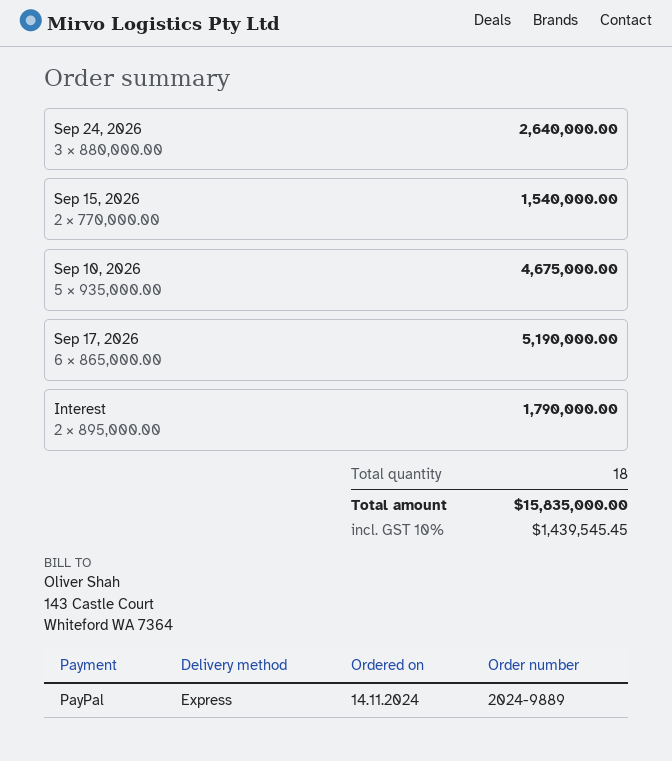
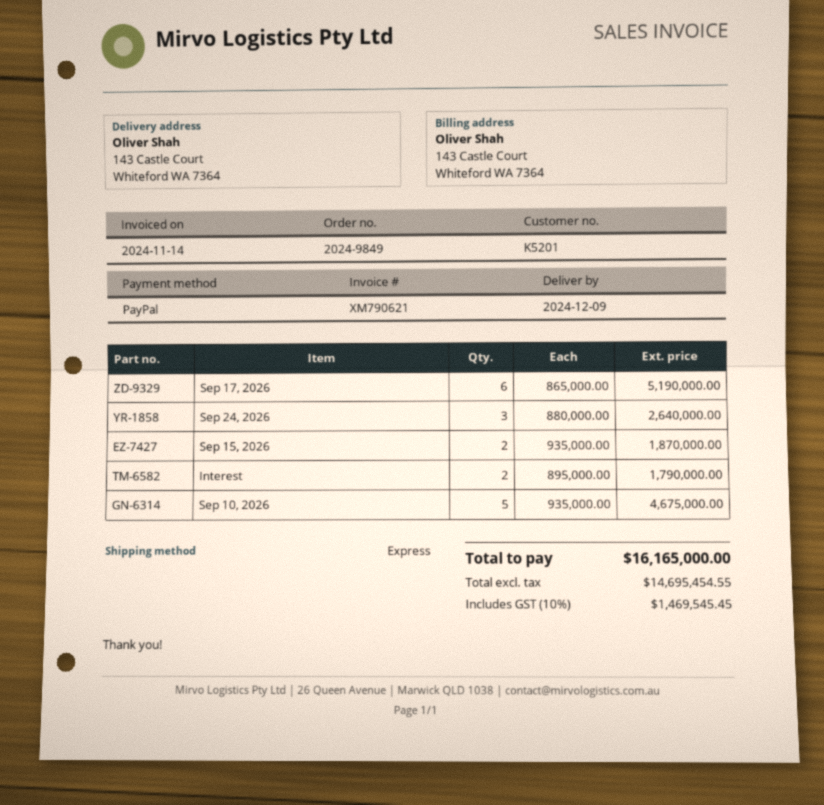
order number: 2024-9889 -> 2024-9849
Sep 15, 2026: 2 x 770000.00 = 1540000.00 -> 2 x 935000.00 = 1870000.00
tax: 10% = 1439545.45 -> 10% = 1469545.45
total: 15835000.00 -> 16165000.00

